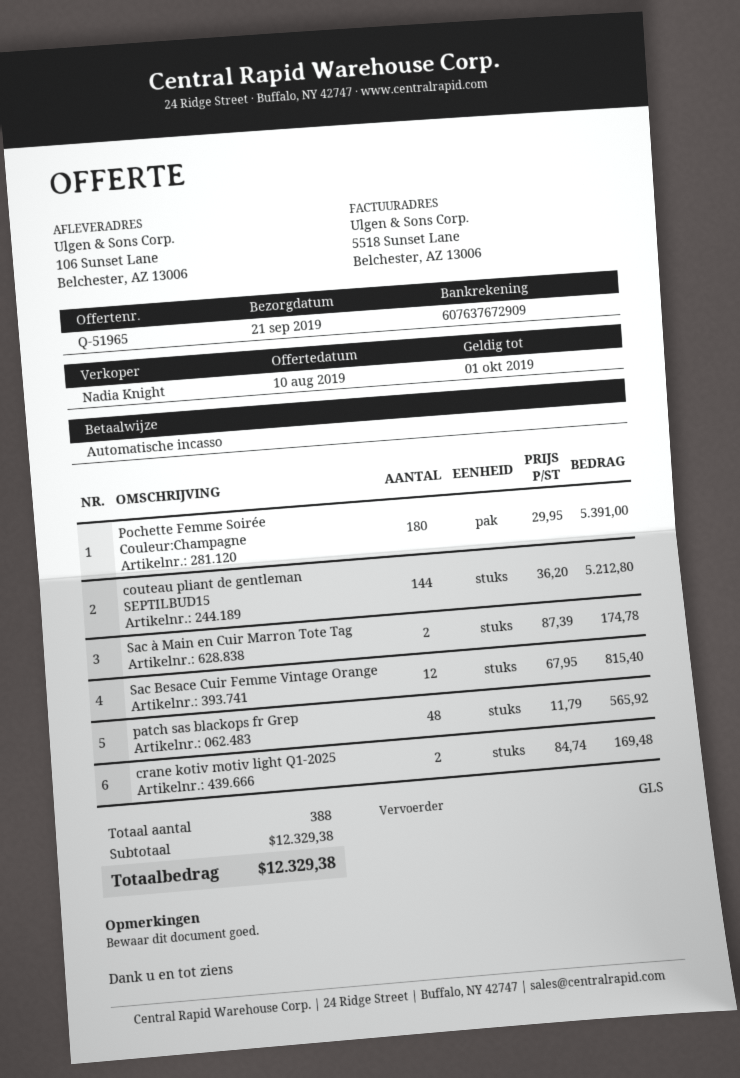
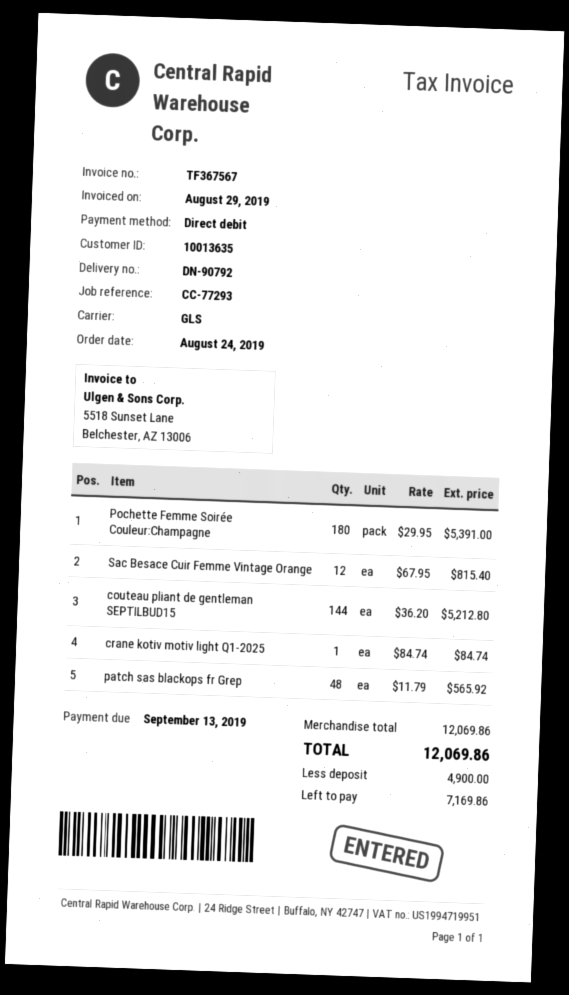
Sac à Main en Cuir Marron Tote Tag: 2 x 87.39 = 174.78 -> none
crane kotiv motiv light Q1-2025: 2 x 84.74 = 169.48 -> 1 x 84.74 = 84.74
subtotal: 12329.38 -> 12069.86
total: 12329.38 -> 12069.86

